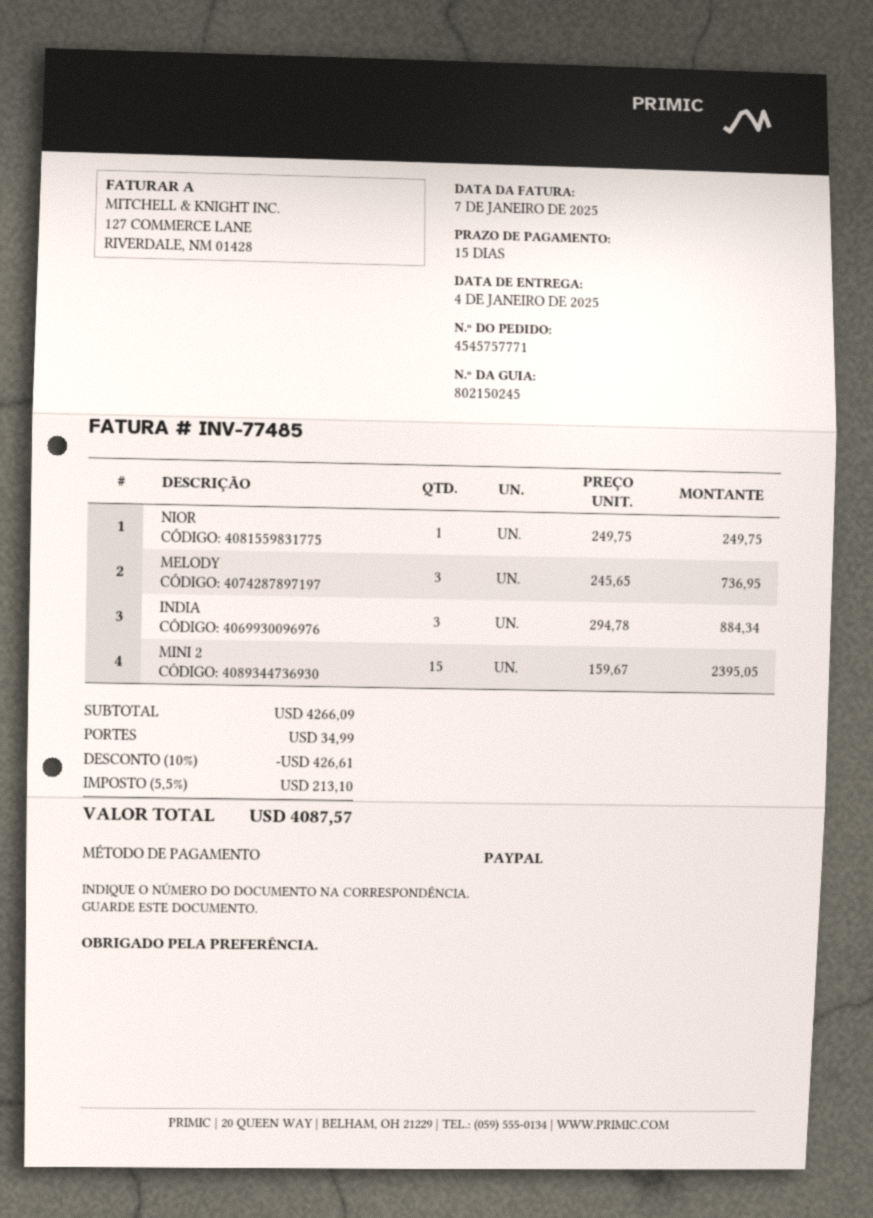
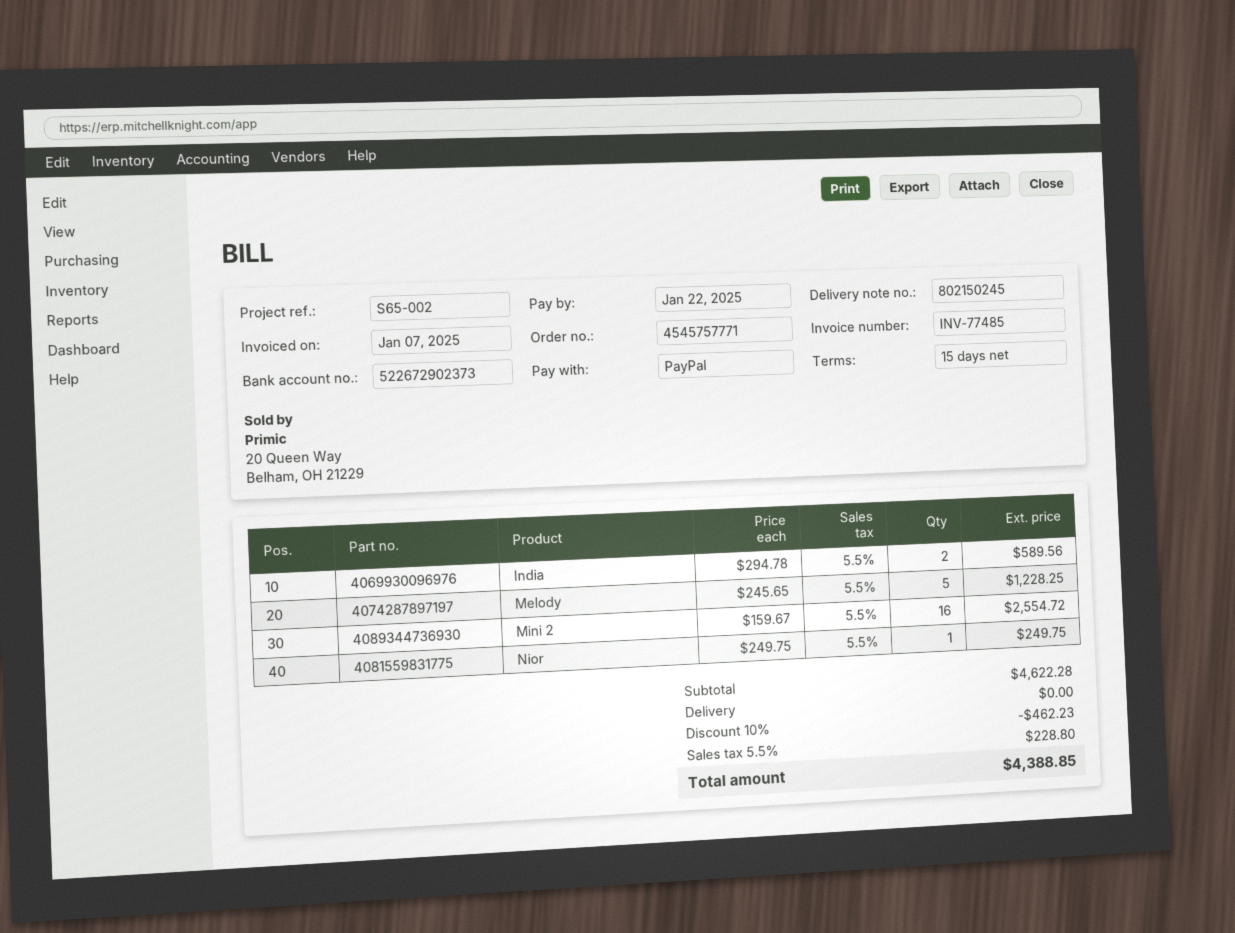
MELODY: 3 x 245.65 = 736.95 -> 5 x 245.65 = 1228.25
INDIA: 3 x 294.78 = 884.34 -> 2 x 294.78 = 589.56
MINI 2: 15 x 159.67 = 2395.05 -> 16 x 159.67 = 2554.72
subtotal: 4266.09 -> 4622.28
discount: 10% = 426.61 -> 10% = 462.23
shipping: 34.99 -> 0.00
tax: 5.5% = 213.10 -> 5.5% = 228.80
total: 4087.57 -> 4388.85

